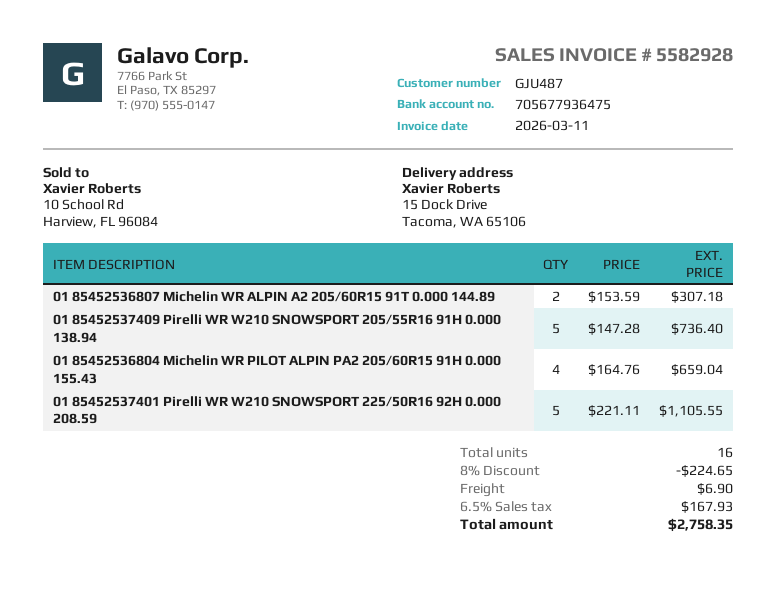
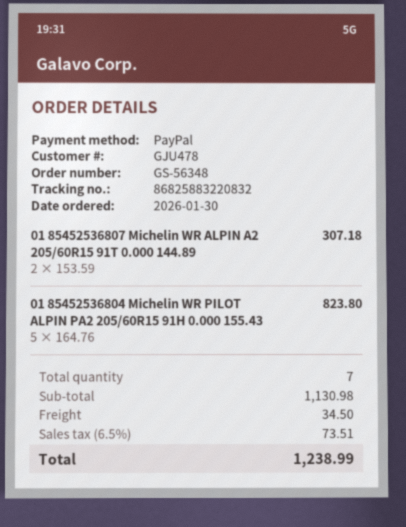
customer number: GJU487 -> GJU478
01 85452537409 Pirelli WR W210 SNOWSPORT 205/55R16 91H 0.000 138.94: 5 x 147.28 = 736.40 -> none
01 85452536804 Michelin WR PILOT ALPIN PA2 205/60R15 91H 0.000 155.43: 4 x 164.76 = 659.04 -> 5 x 164.76 = 823.80
01 85452537401 Pirelli WR W210 SNOWSPORT 225/50R16 92H 0.000 208.59: 5 x 221.11 = 1105.55 -> none
total quantity: 16 -> 7
discount: 8% = 224.65 -> none
shipping: 6.90 -> 34.50
tax: 6.5% = 167.93 -> 6.5% = 73.51
total: 2758.35 -> 1238.99

